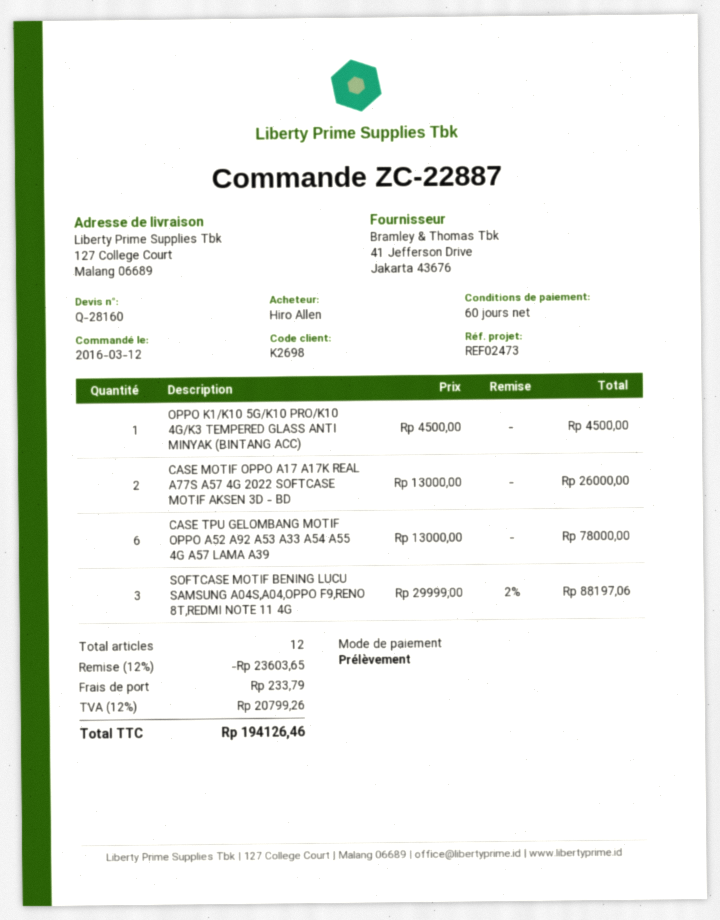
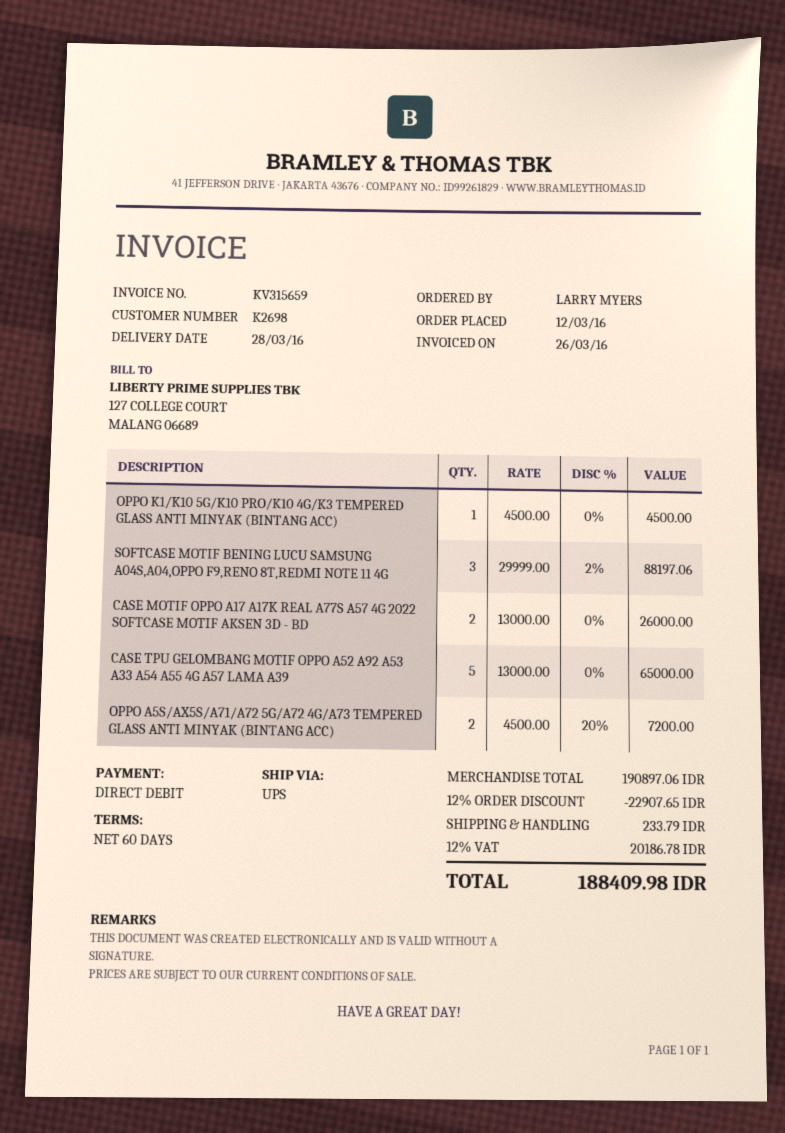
ordered by: Hiro Allen -> LARRY MYERS
CASE TPU GELOMBANG MOTIF OPPO A52 A92 A53 A33 A54 A55 4G A57 LAMA A39: 6 x 13000.00 = 78000.00 -> 5 x 13000.00 = 65000.00
OPPO A5S/AX5S/A71/A72 5G/A72 4G/A73 TEMPERED GLASS ANTI MINYAK (BINTANG ACC): none -> 2 x 4500.00 - 20% = 7200.00
discount: 12% = 23603.65 -> 12% = 22907.65
tax: 12% = 20799.26 -> 12% = 20186.78
total: 194126.46 -> 188409.98

